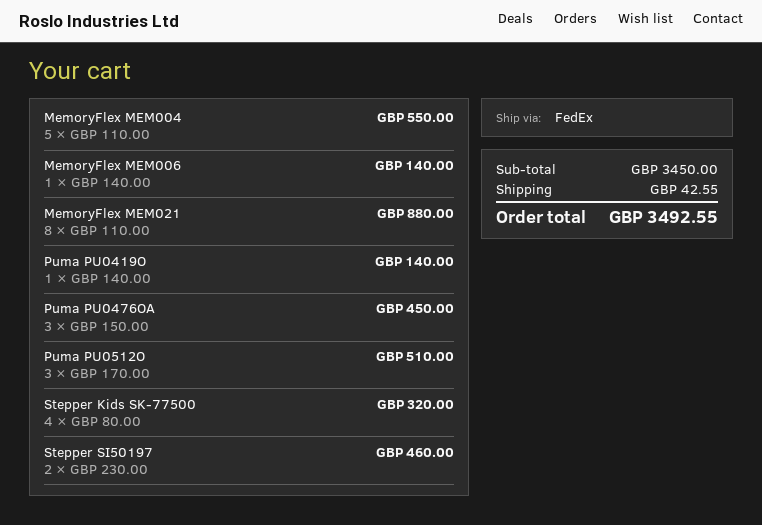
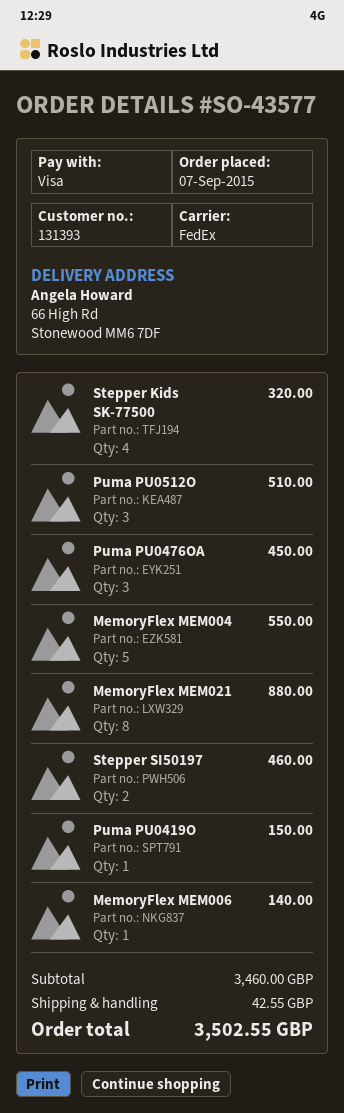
Puma PU0419O: 1 for 140.00 -> 1 for 150.00
subtotal: 3450.00 -> 3460.00
total: 3492.55 -> 3502.55

